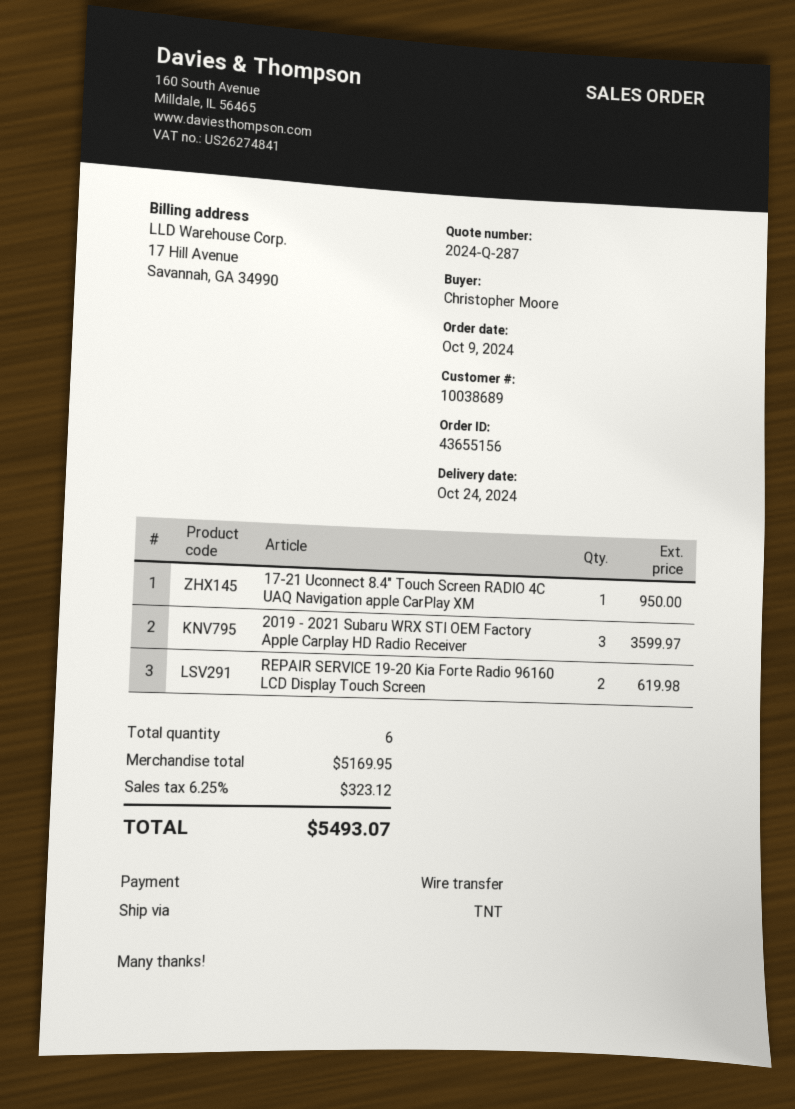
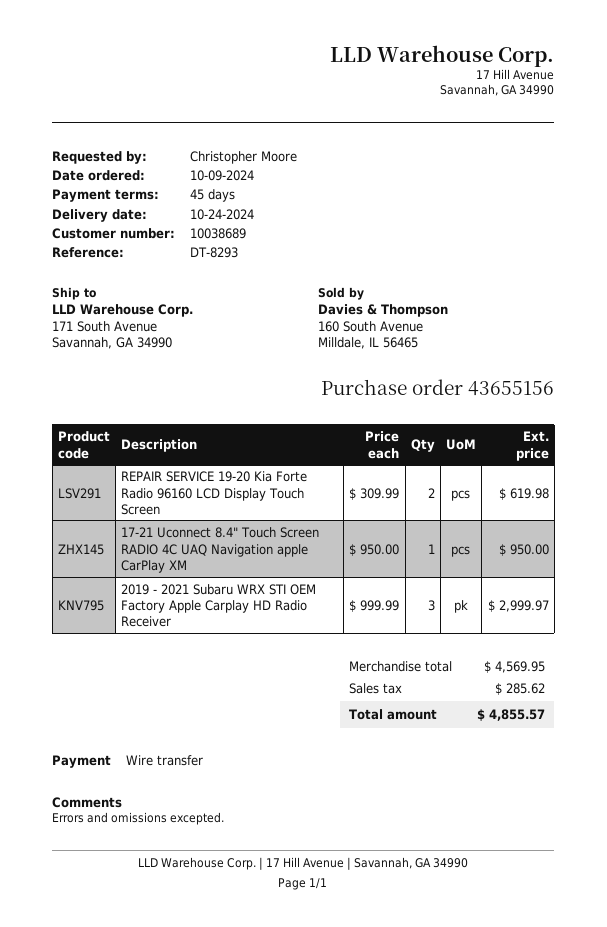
2019 - 2021 Subaru WRX STI OEM Factory Apple Carplay HD Radio Receiver: 3 for 3599.97 -> 3 for 2999.97
subtotal: 5169.95 -> 4569.95
tax: 323.12 -> 285.62
total: 5493.07 -> 4855.57

